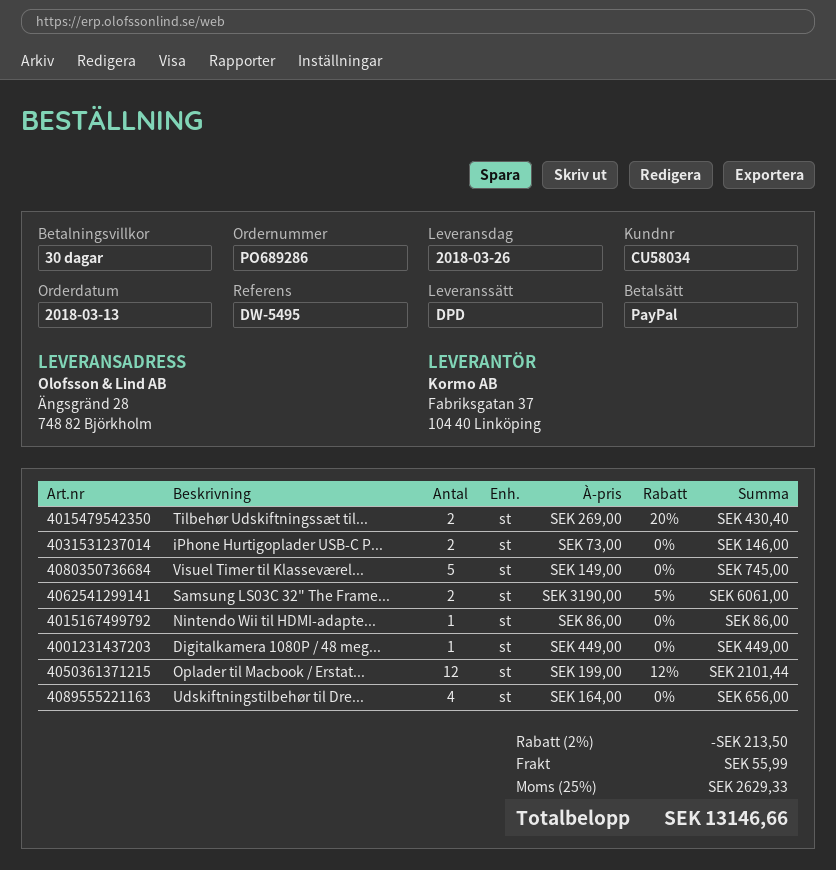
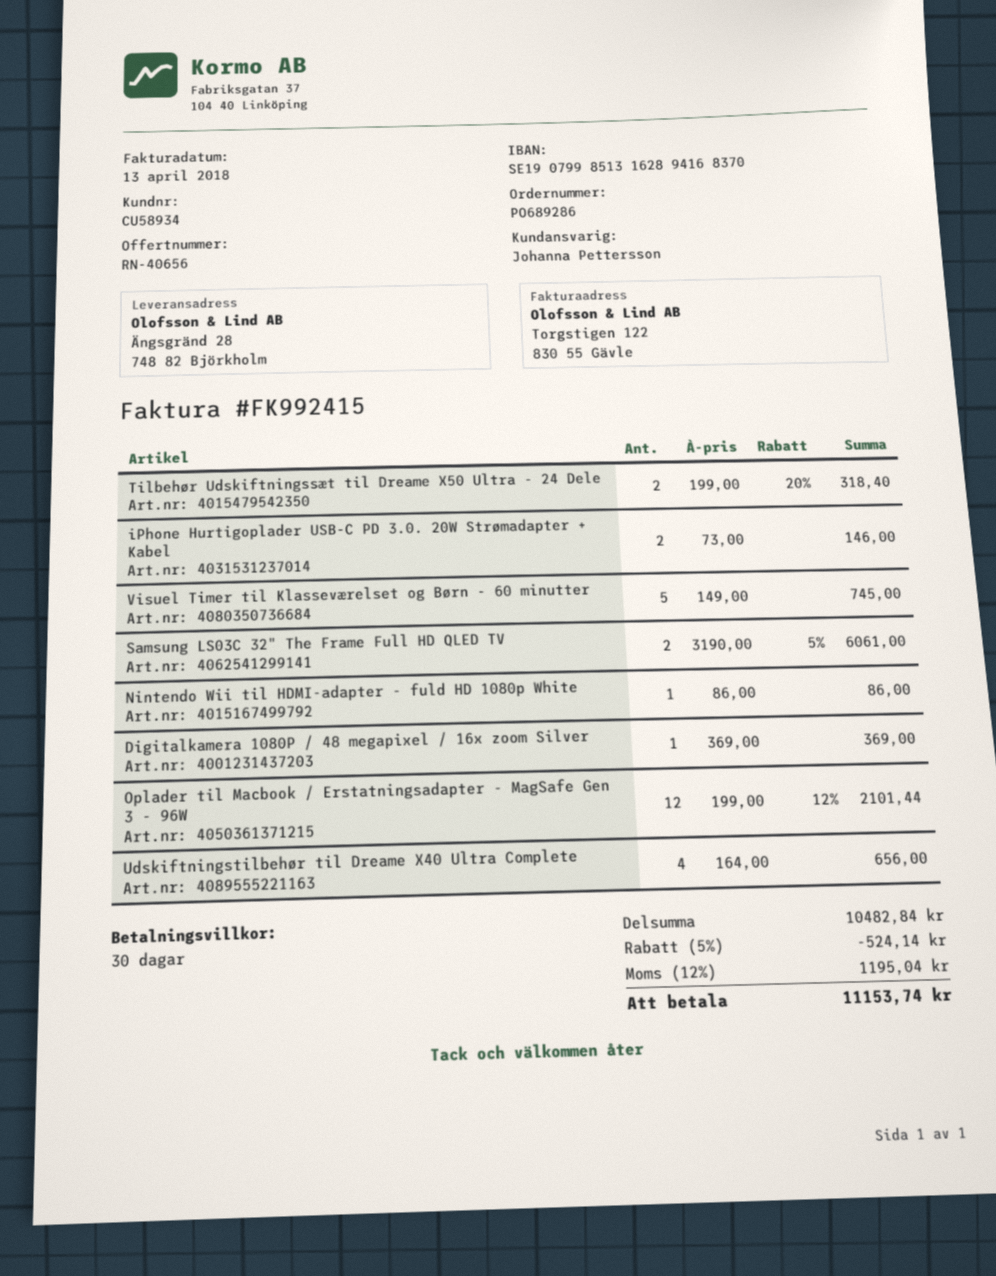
customer number: CU58034 -> CU58934
Tilbehør Udskiftningssæt til...: 2 x 269.00 - 20% = 430.40 -> 2 x 199.00 - 20% = 318.40
Digitalkamera 1080P / 48 meg...: 1 x 449.00 = 449.00 -> 1 x 369.00 = 369.00
discount: 2% = 213.50 -> 5% = 524.14
shipping: 55.99 -> none
tax: 25% = 2629.33 -> 12% = 1195.04
total: 13146.66 -> 11153.74

